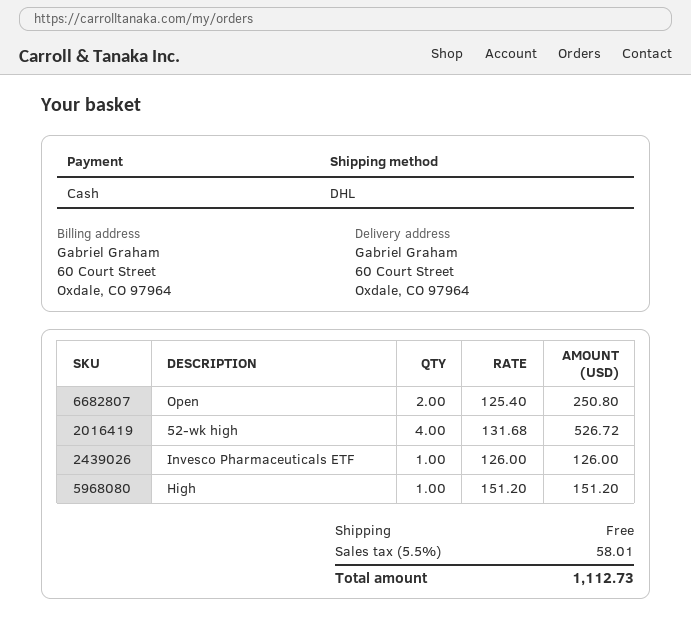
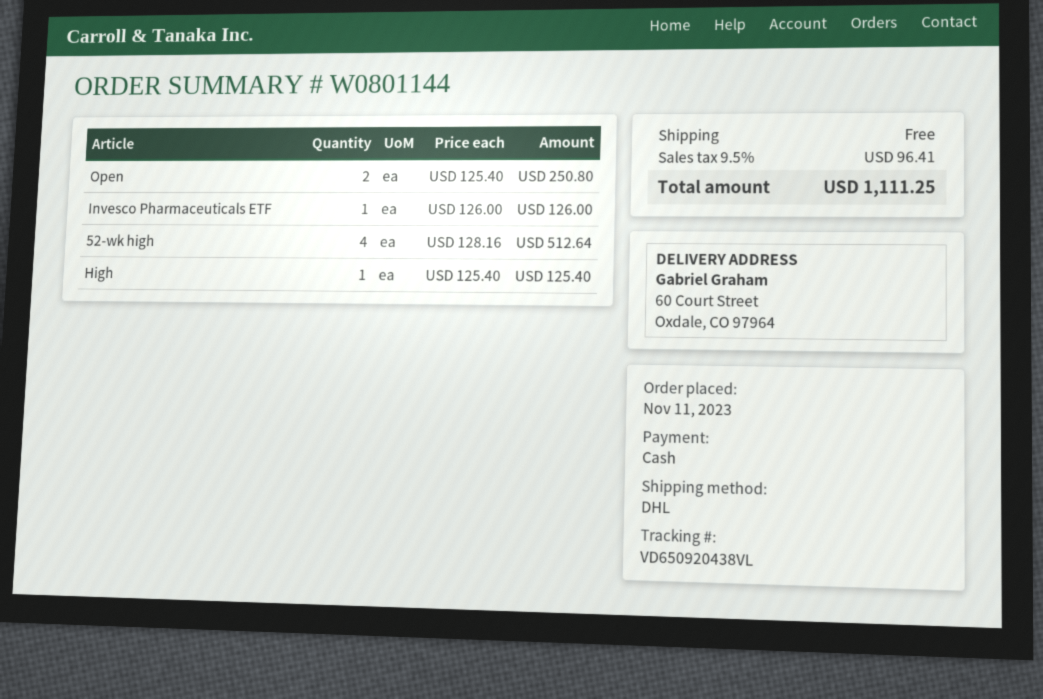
52-wk high: 4 x 131.68 = 526.72 -> 4 x 128.16 = 512.64
High: 1 x 151.20 = 151.20 -> 1 x 125.40 = 125.40
tax: 5.5% = 58.01 -> 9.5% = 96.41
total: 1112.73 -> 1111.25

